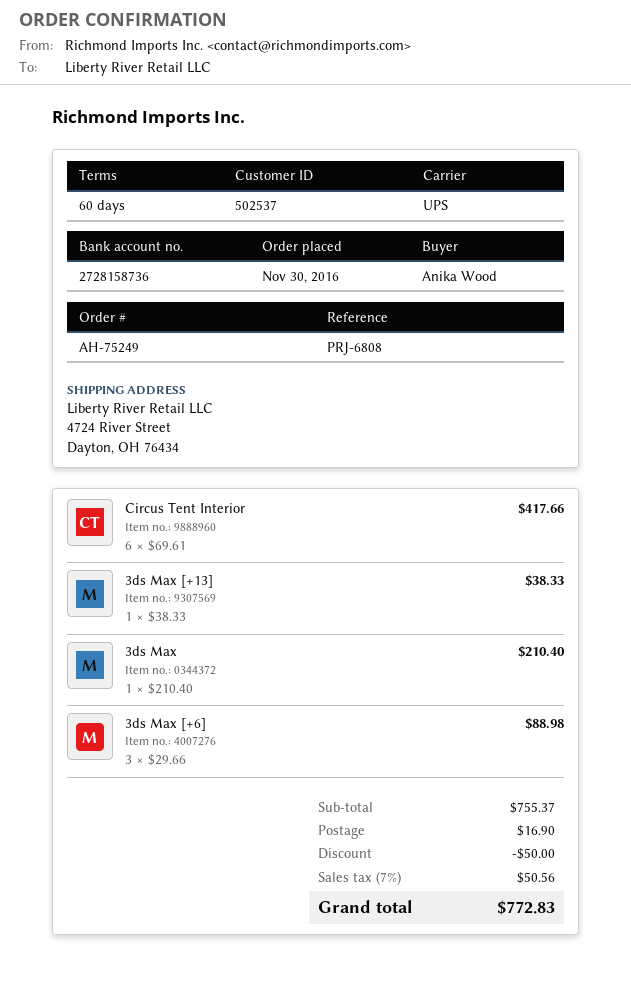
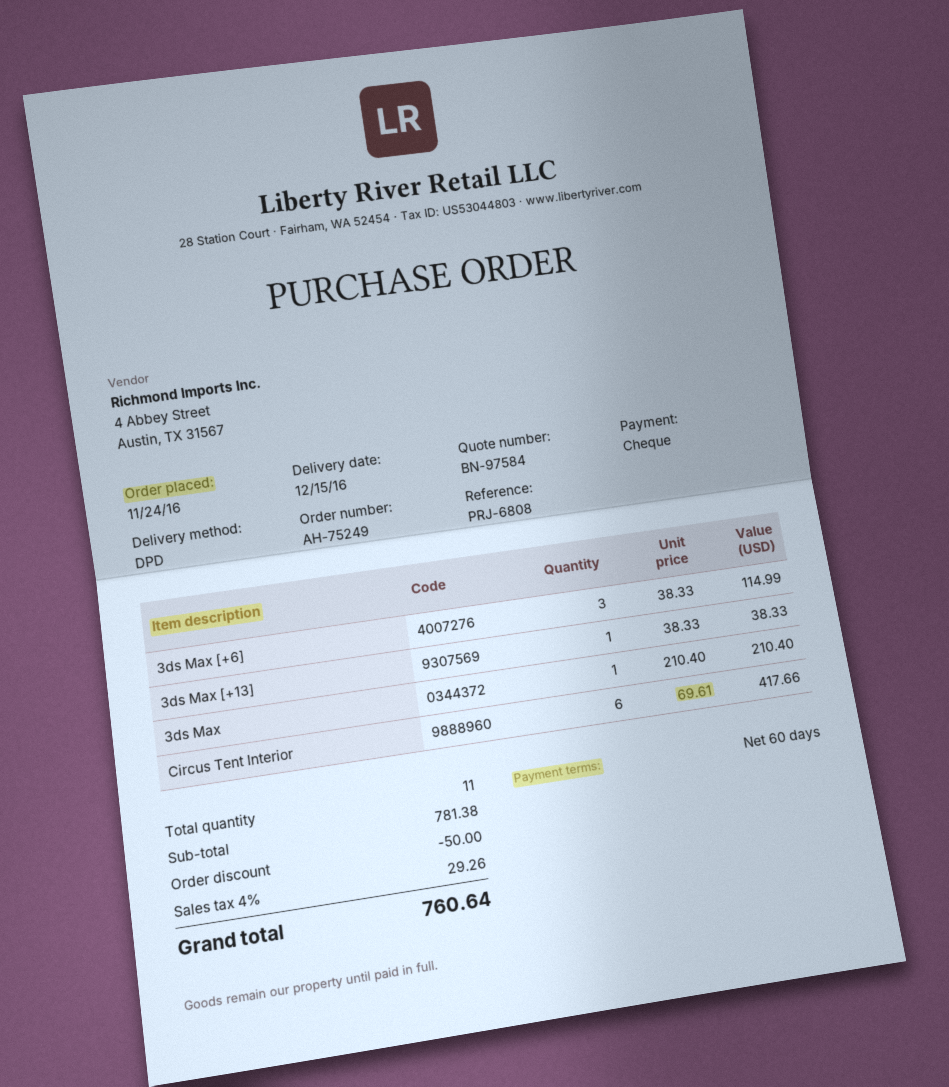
order date: 2016-11-30 -> 2016-11-24
shipping method: UPS -> DPD
3ds Max [+6]: 3 x 29.66 = 88.98 -> 3 x 38.33 = 114.99
subtotal: 755.37 -> 781.38
shipping: 16.90 -> none
tax: 7% = 50.56 -> 4% = 29.26
total: 772.83 -> 760.64

